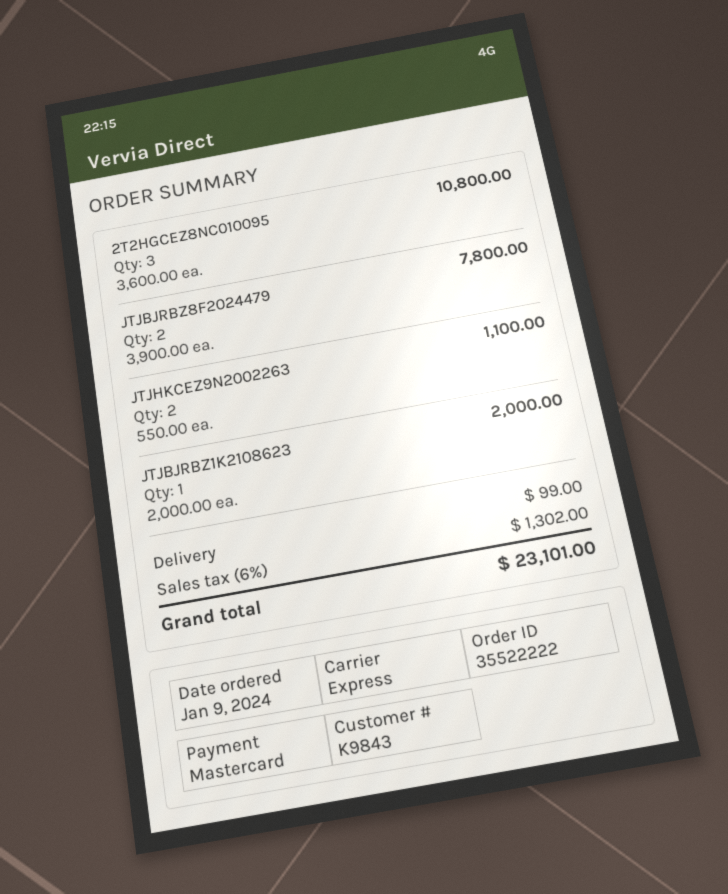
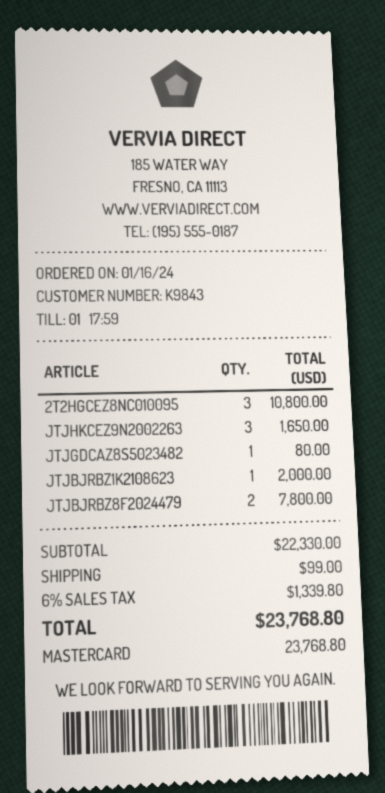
order date: 2024-01-09 -> 2024-01-16
JTJHKCEZ9N2002263: 2 for 1100.00 -> 3 for 1650.00
JTJGDCAZ8S5023482: none -> 1 for 80.00
tax: 6% = 1302.00 -> 6% = 1339.80
total: 23101.00 -> 23768.80

